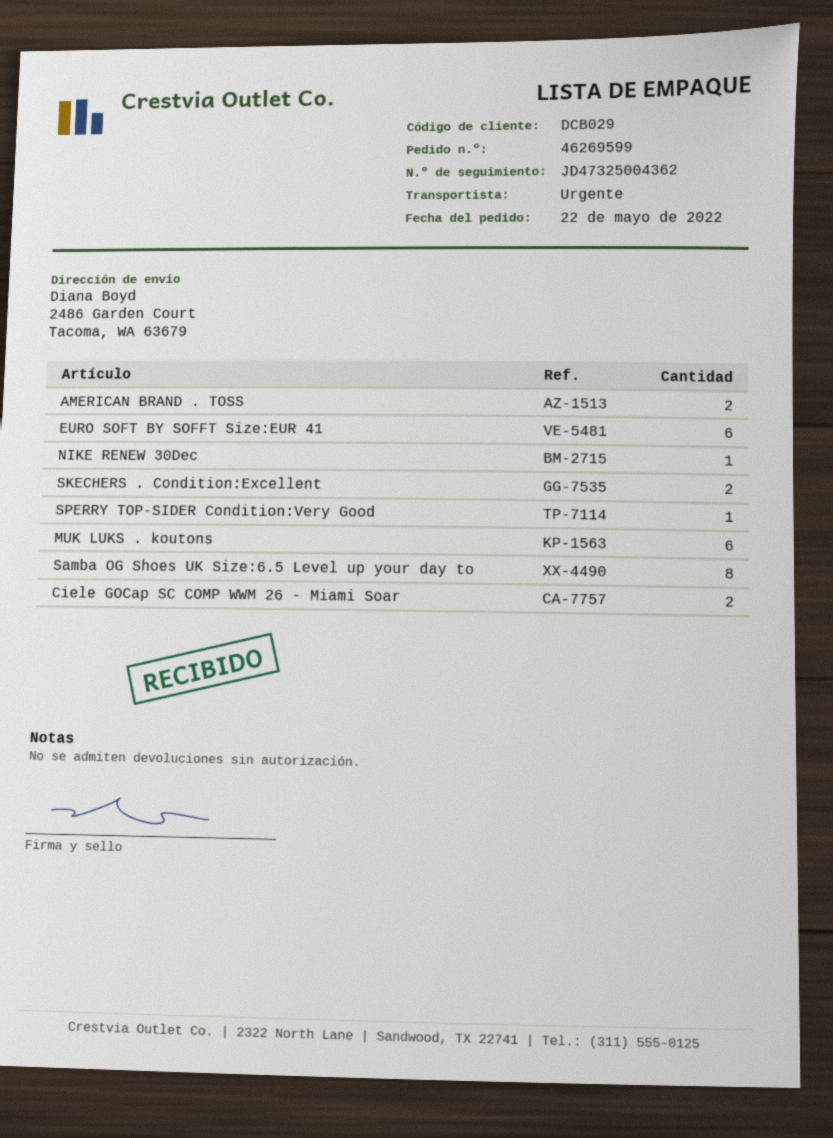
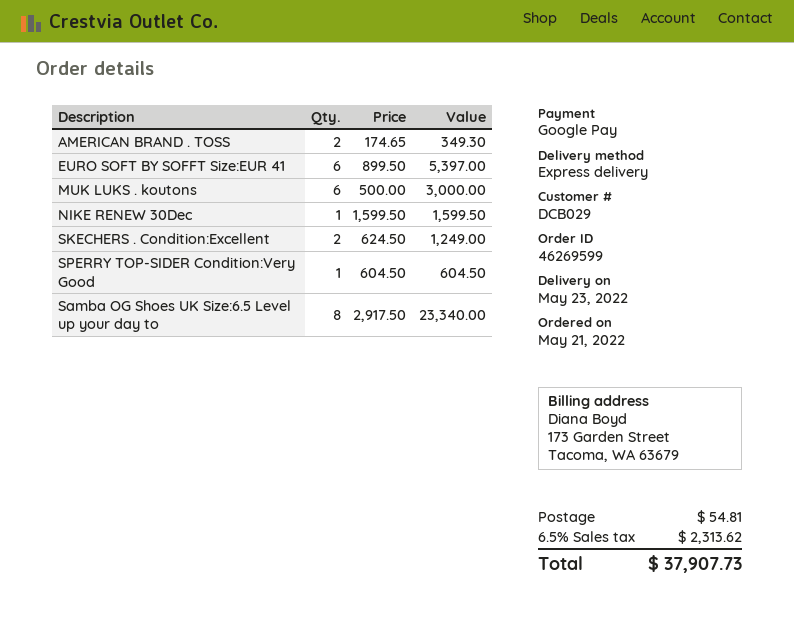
order date: 2022-05-22 -> 2022-05-21
Ciele GOCap SC COMP WWM 26 - Miami Soar: 2 -> none

